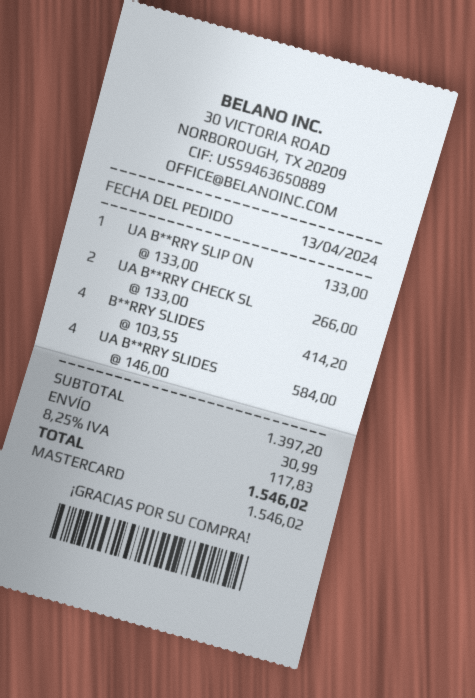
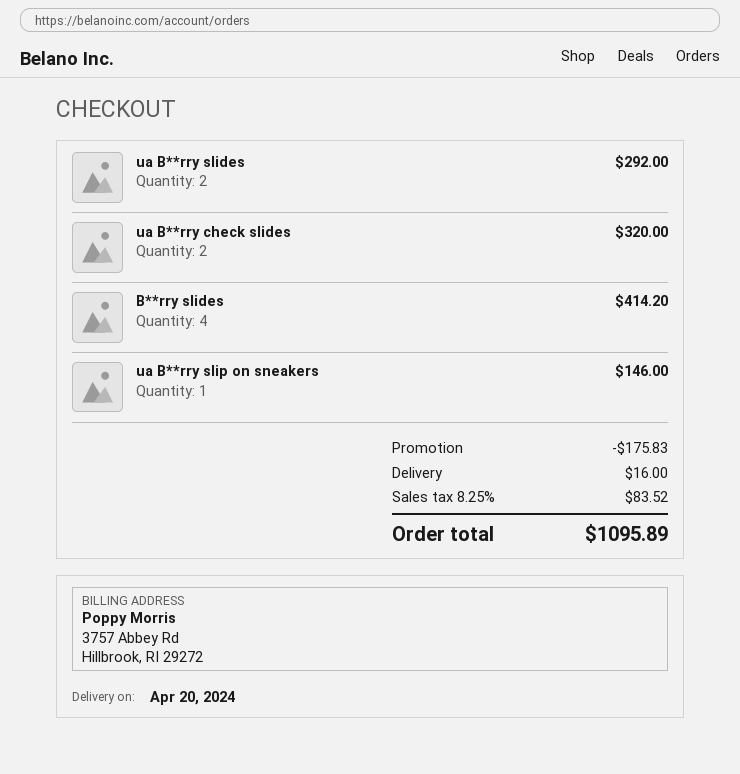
UA B**RRY SLIP ON: 1 for 133.00 -> 1 for 146.00
UA B**RRY CHECK SL: 2 for 266.00 -> 2 for 320.00
UA B**RRY SLIDES: 4 for 584.00 -> 2 for 292.00
discount: none -> 175.83
shipping: 30.99 -> 16.00
tax: 8.25% = 117.83 -> 8.25% = 83.52
total: 1546.02 -> 1095.89

